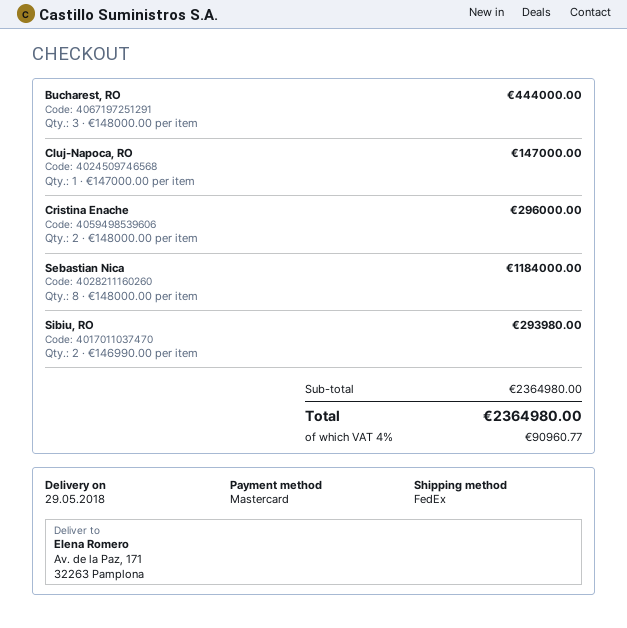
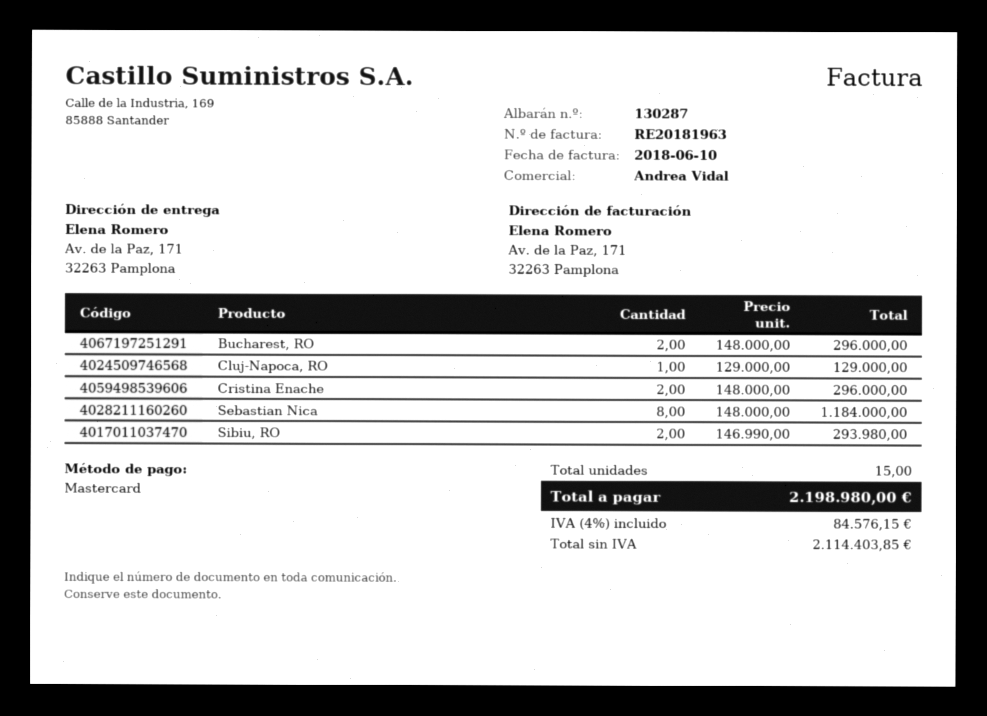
Bucharest, RO: 3 x 148000.00 = 444000.00 -> 2 x 148000.00 = 296000.00
Cluj-Napoca, RO: 1 x 147000.00 = 147000.00 -> 1 x 129000.00 = 129000.00
tax: 4% = 90960.77 -> 4% = 84576.15
total: 2364980.00 -> 2198980.00

